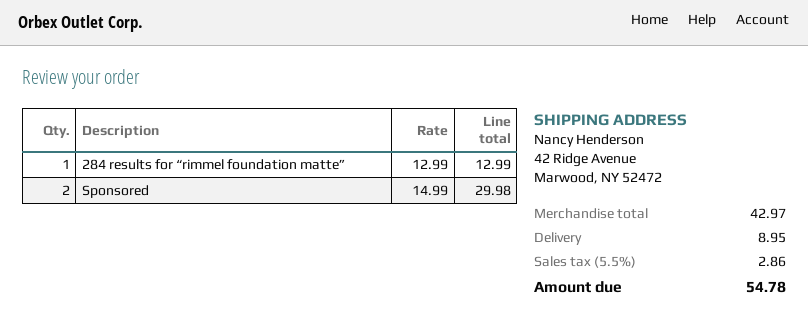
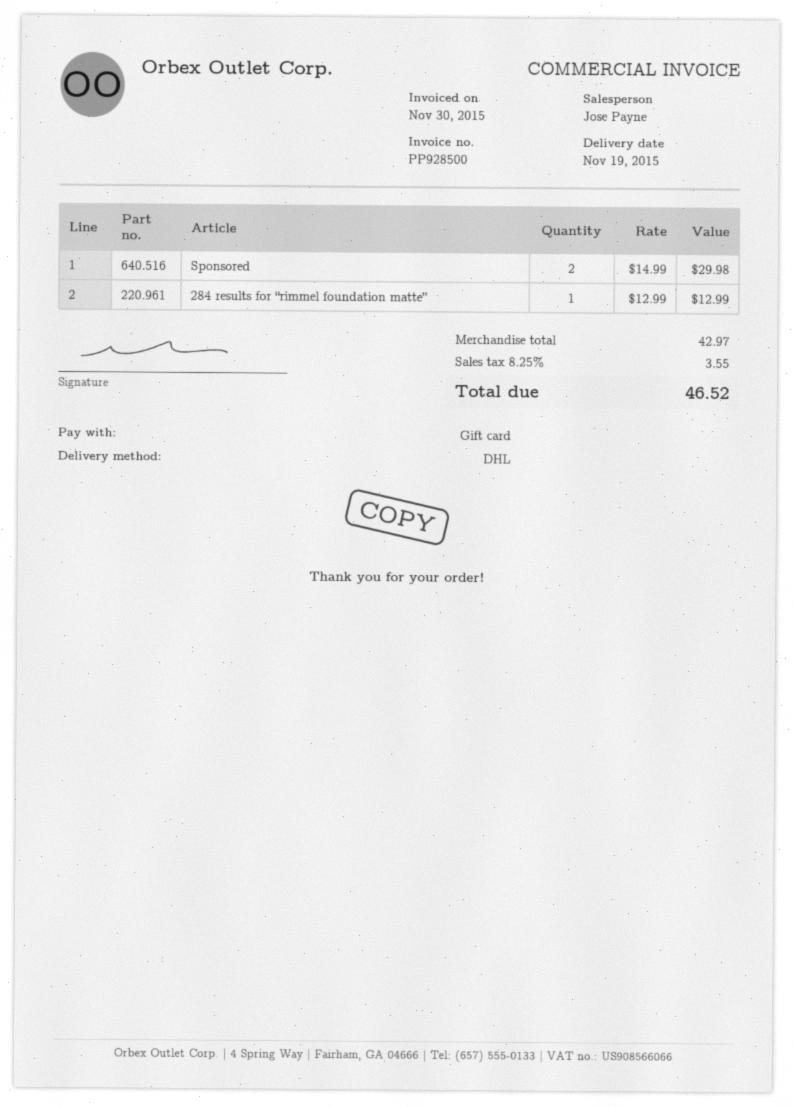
shipping: 8.95 -> none
tax: 5.5% = 2.86 -> 8.25% = 3.55
total: 54.78 -> 46.52

